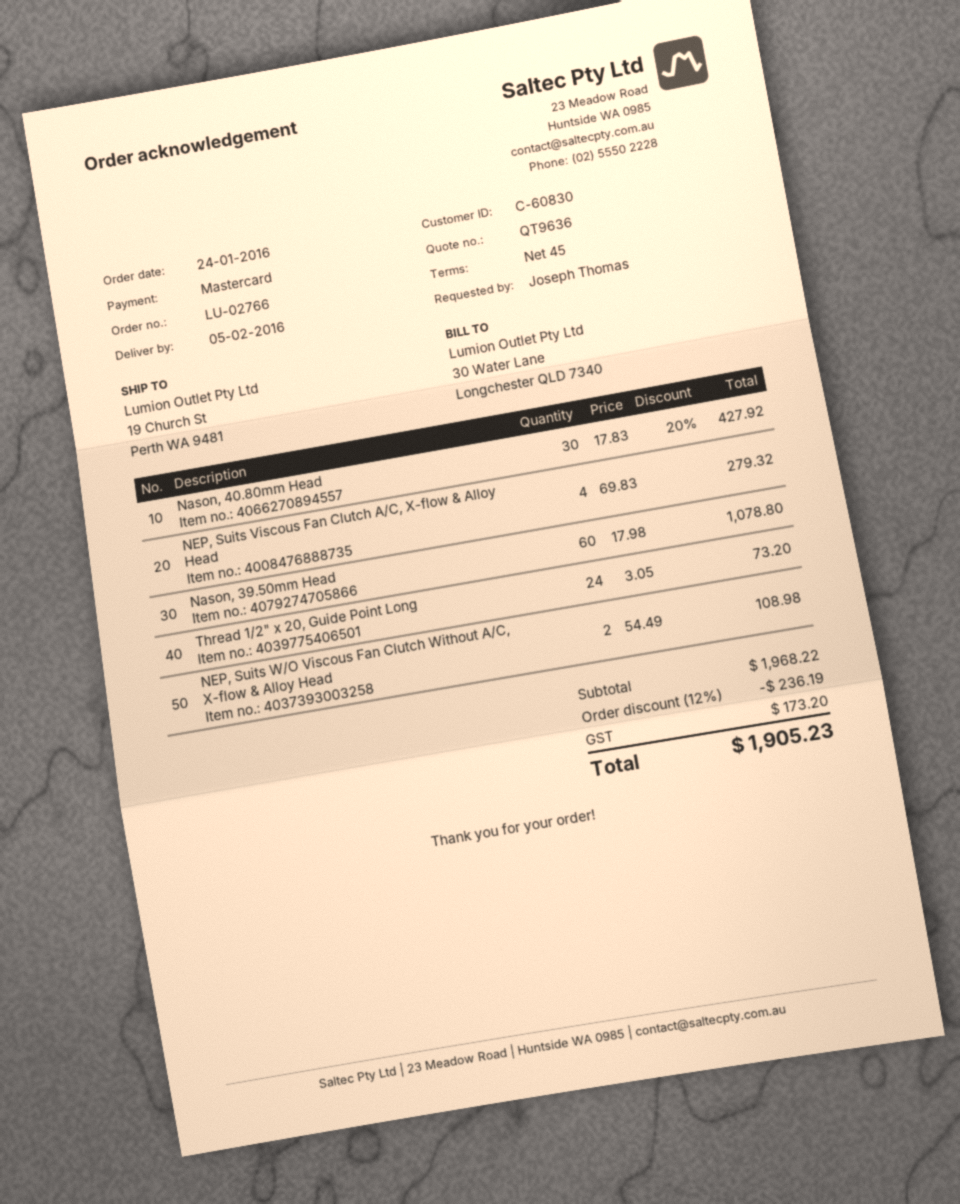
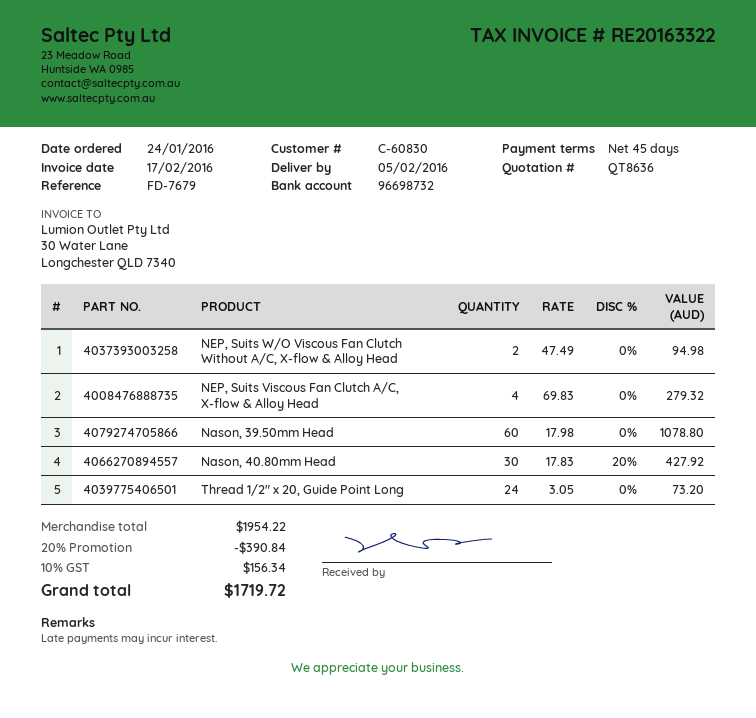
quote number: QT9636 -> QT8636
NEP, Suits W/O Viscous Fan Clutch Without A/C, X-flow & Alloy Head: 2 x 54.49 = 108.98 -> 2 x 47.49 = 94.98
subtotal: 1968.22 -> 1954.22
discount: 12% = 236.19 -> 20% = 390.84
tax: 173.20 -> 156.34
total: 1905.23 -> 1719.72

